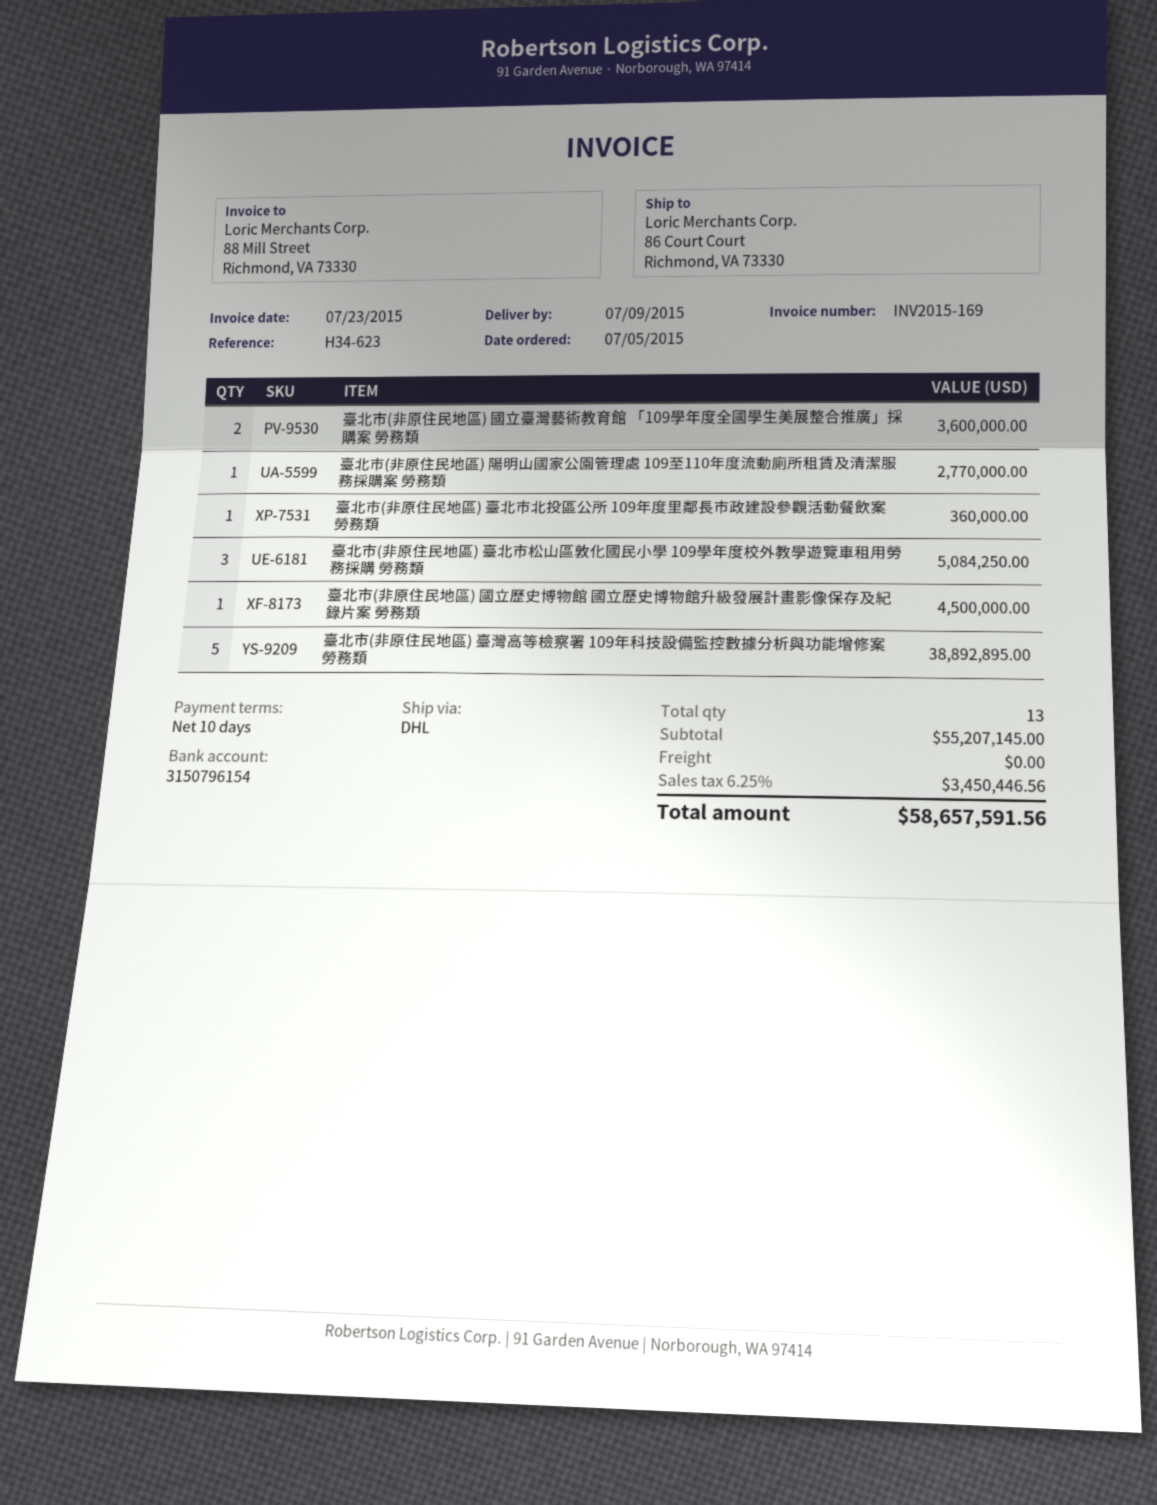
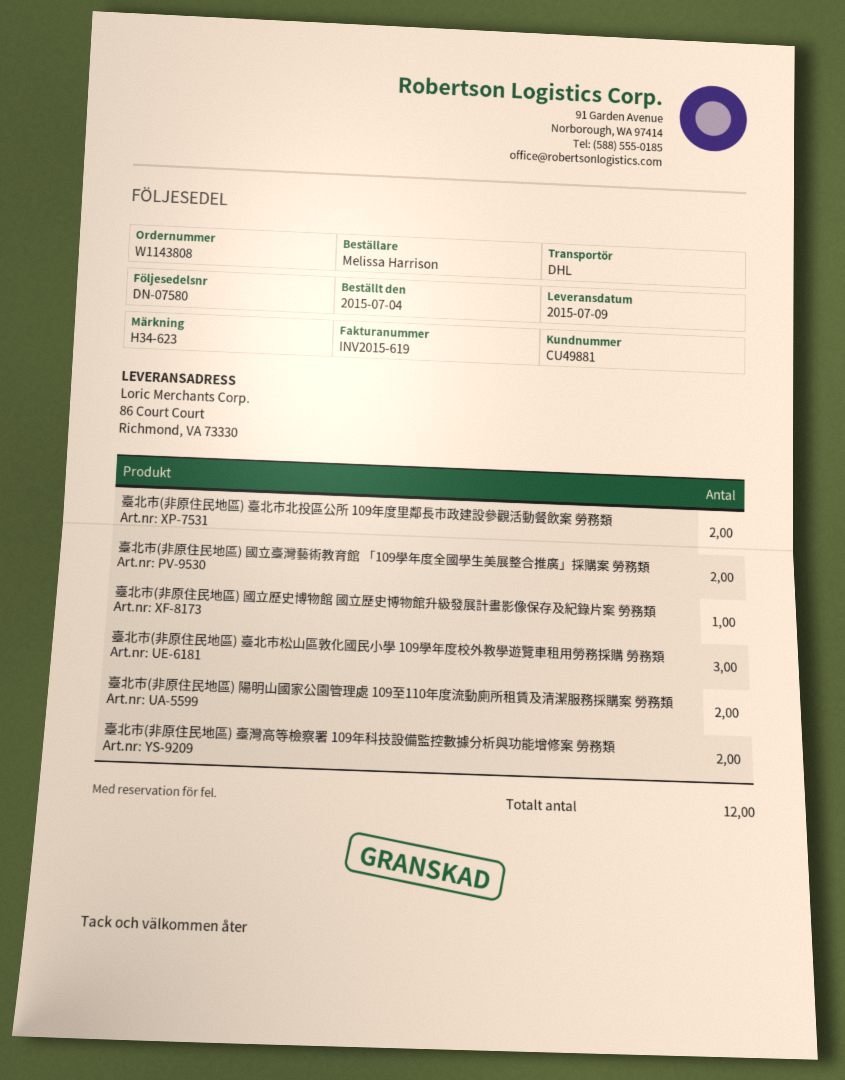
order date: 2015-07-05 -> 2015-07-04
invoice number: INV2015-169 -> INV2015-619
臺北市(非原住民地區) 陽明山國家公園管理處 109至110年度流動廁所租賃及清潔服務採購案 勞務類: 1 -> 2
臺北市(非原住民地區) 臺北市北投區公所 109年度里鄰長市政建設參觀活動餐飲案 勞務類: 1 -> 2
臺北市(非原住民地區) 臺灣高等檢察署 109年科技設備監控數據分析與功能增修案 勞務類: 5 -> 2
total quantity: 13 -> 12

